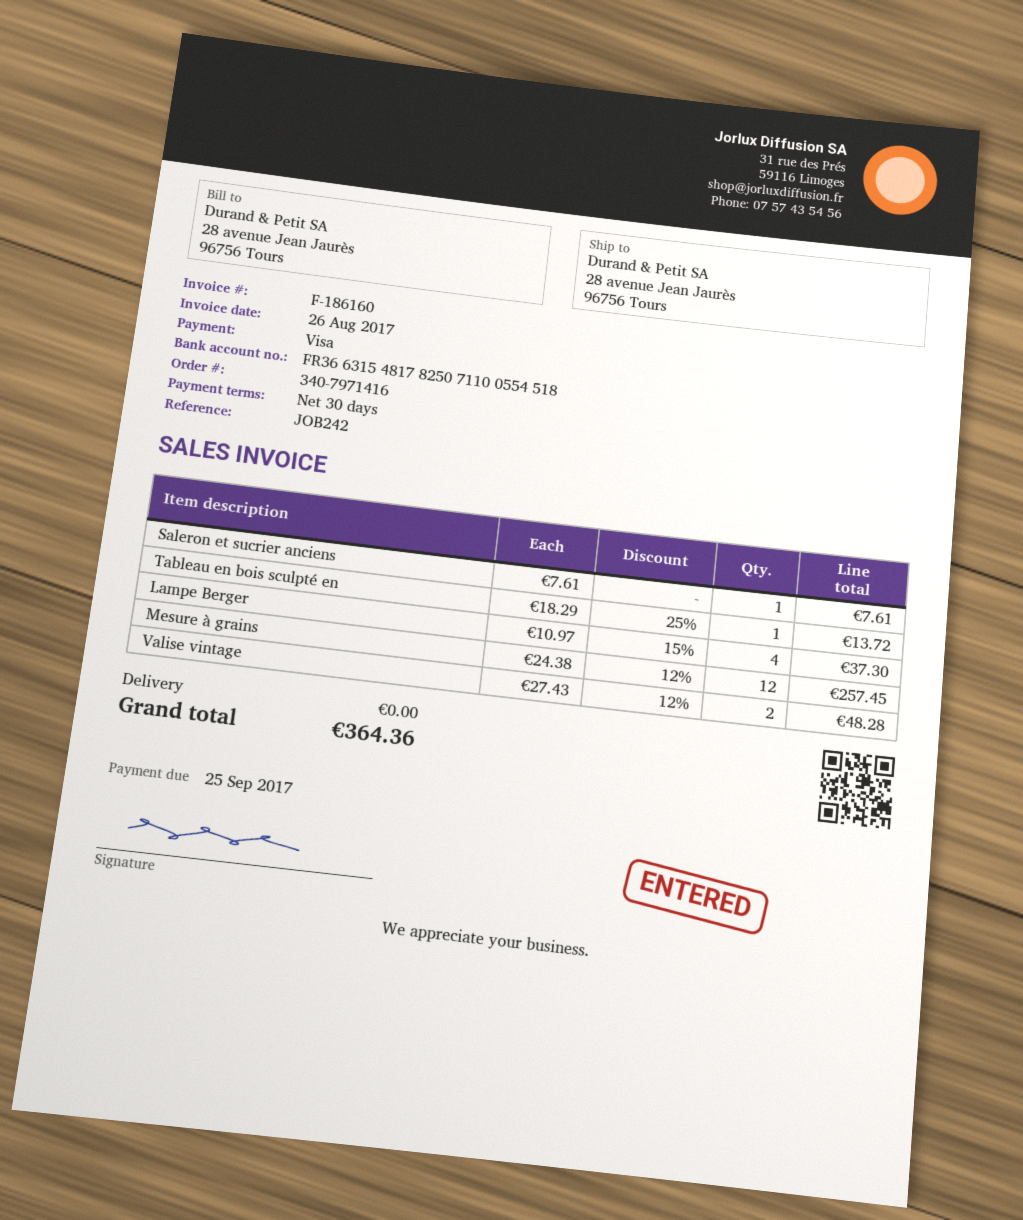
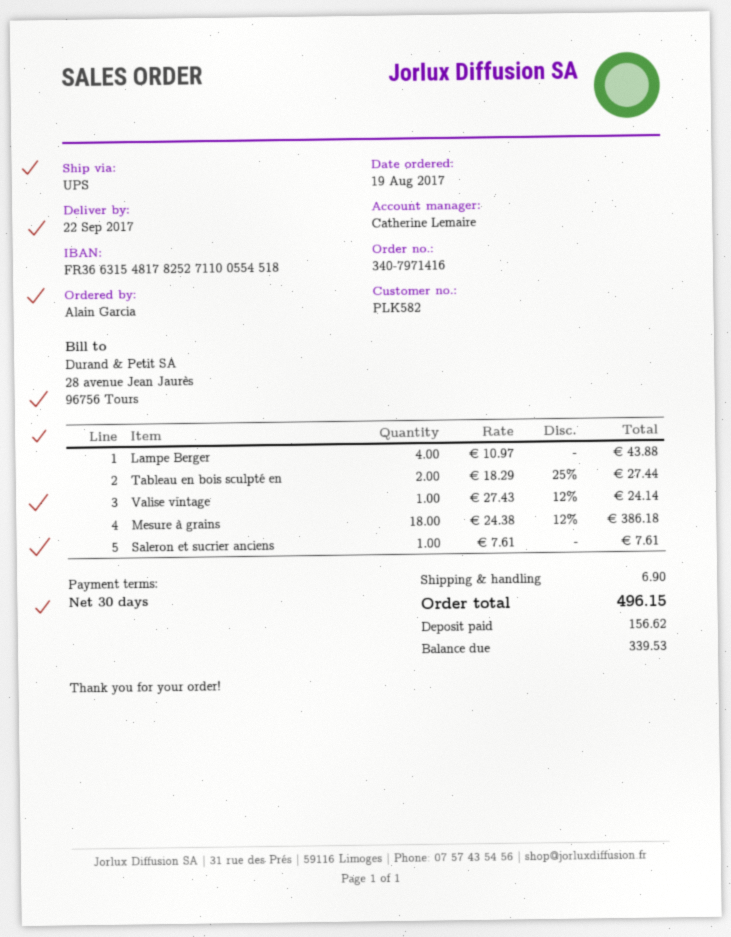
bank account: FR3663154817825071100554518 -> FR3663154817825271100554518
Tableau en bois sculpté en: 1 x 18.29 - 25% = 13.72 -> 2 x 18.29 - 25% = 27.44
Lampe Berger: 4 x 10.97 - 15% = 37.30 -> 4 x 10.97 = 43.88
Mesure à grains: 12 x 24.38 - 12% = 257.45 -> 18 x 24.38 - 12% = 386.18
Valise vintage: 2 x 27.43 - 12% = 48.28 -> 1 x 27.43 - 12% = 24.14
shipping: 0.00 -> 6.90
total: 364.36 -> 496.15

